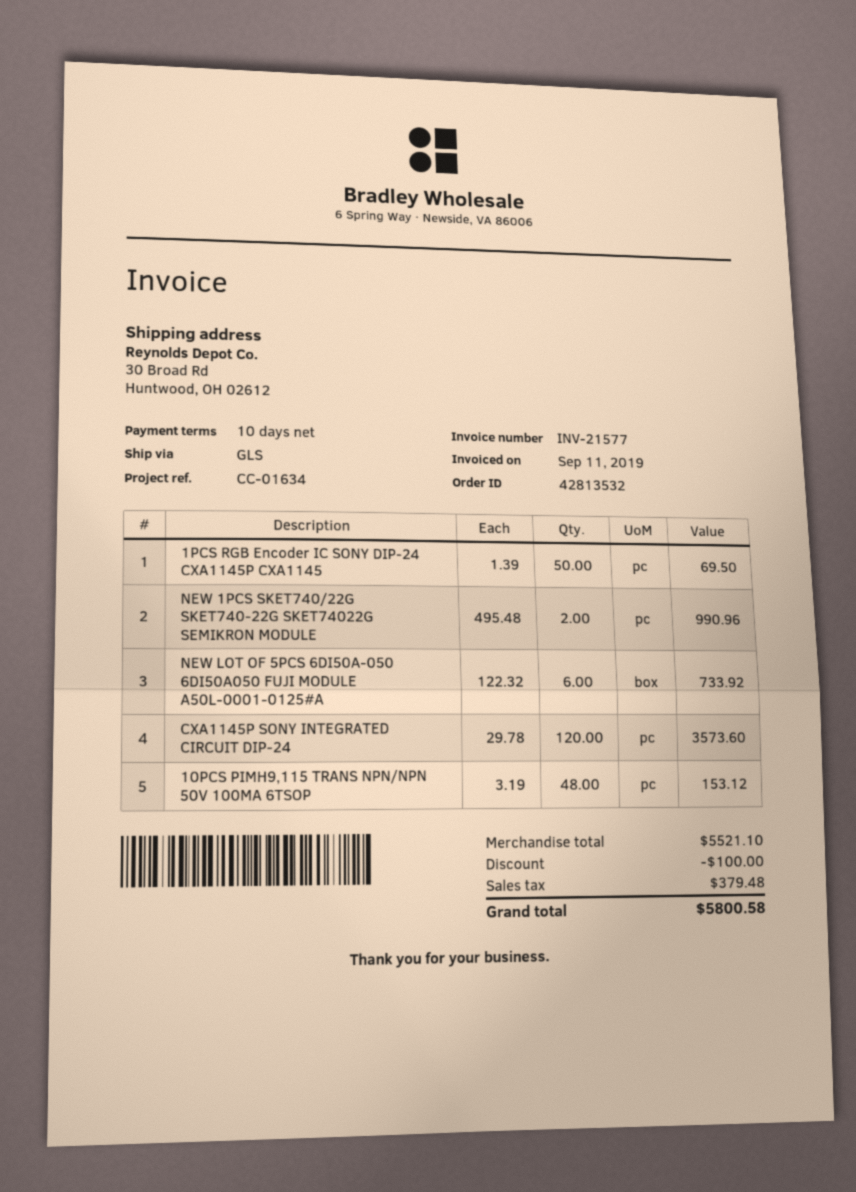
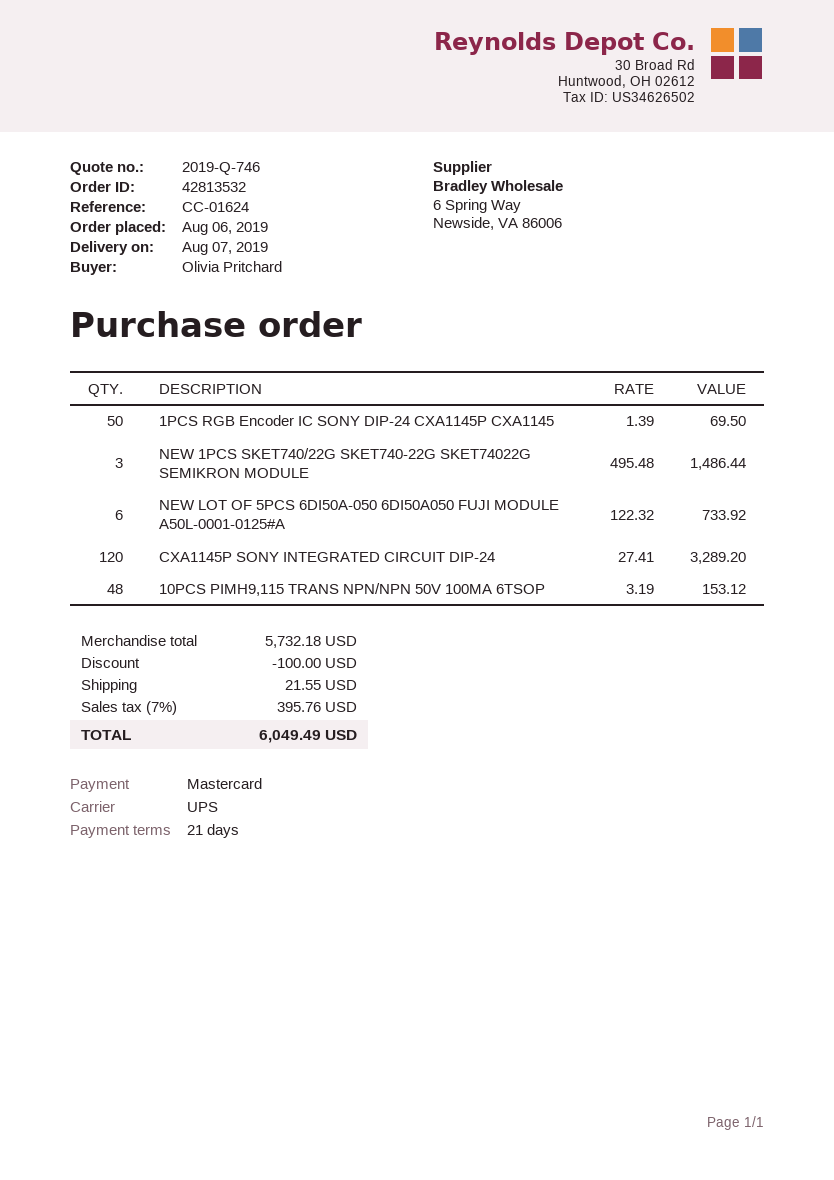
payment terms: 10 days -> 21 days
reference: CC-01634 -> CC-01624
shipping method: GLS -> UPS
NEW 1PCS SKET740/22G SKET740-22G SKET74022G SEMIKRON MODULE: 2 x 495.48 = 990.96 -> 3 x 495.48 = 1486.44
CXA1145P SONY INTEGRATED CIRCUIT DIP-24: 120 x 29.78 = 3573.60 -> 120 x 27.41 = 3289.20
subtotal: 5521.10 -> 5732.18
shipping: none -> 21.55
tax: 379.48 -> 395.76
total: 5800.58 -> 6049.49

